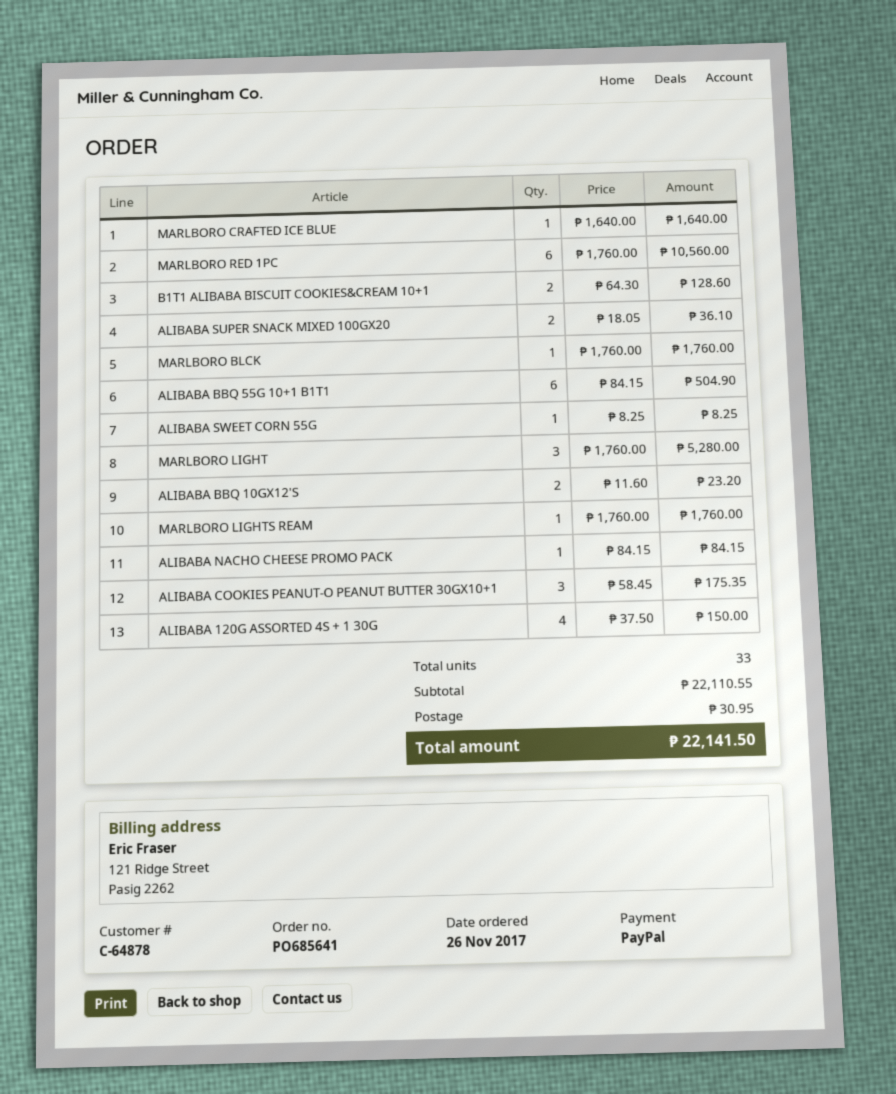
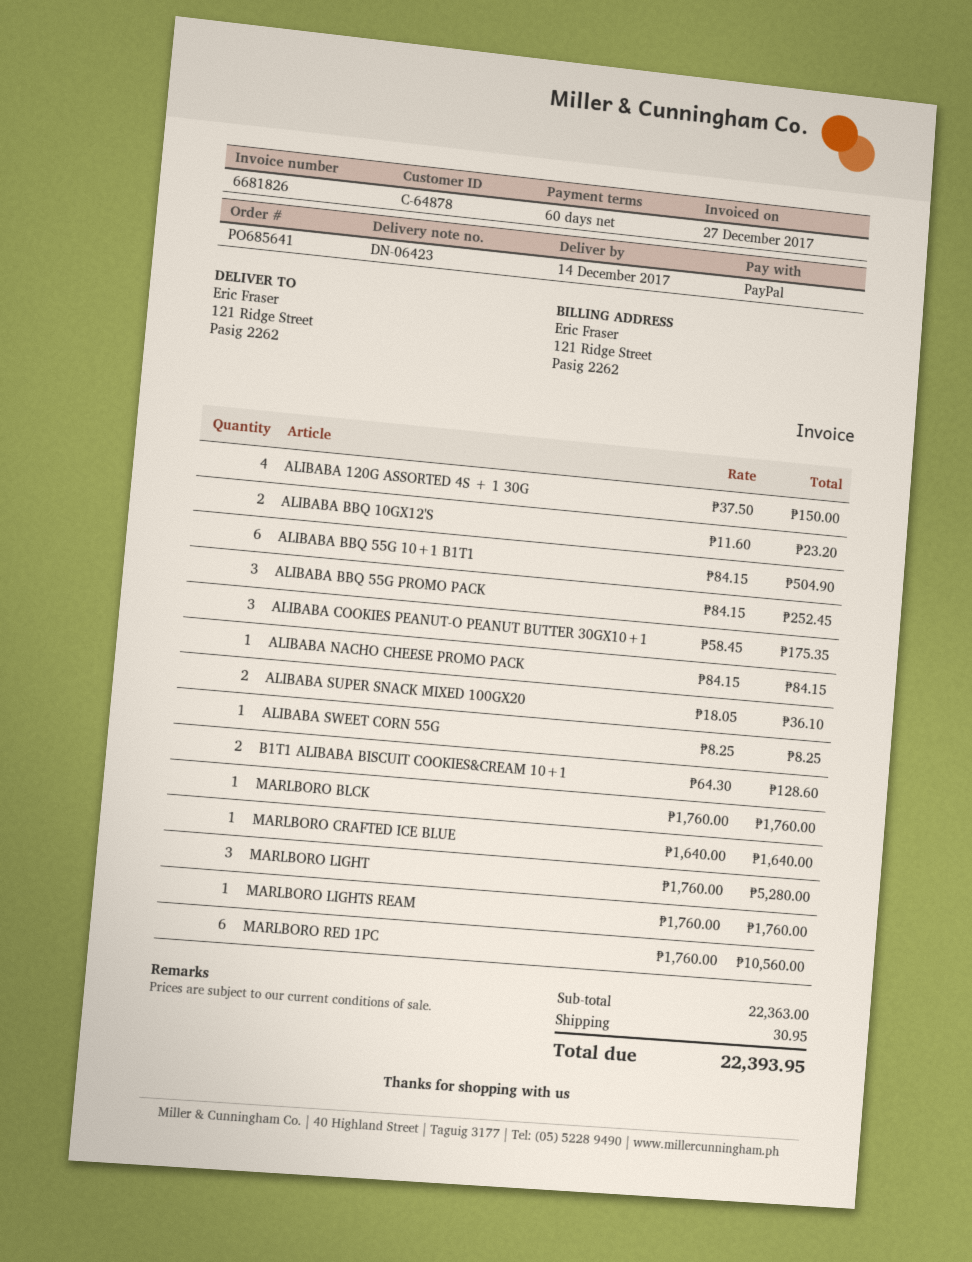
ALIBABA BBQ 55G PROMO PACK: none -> 3 x 84.15 = 252.45
subtotal: 22110.55 -> 22363.00
total: 22141.50 -> 22393.95

